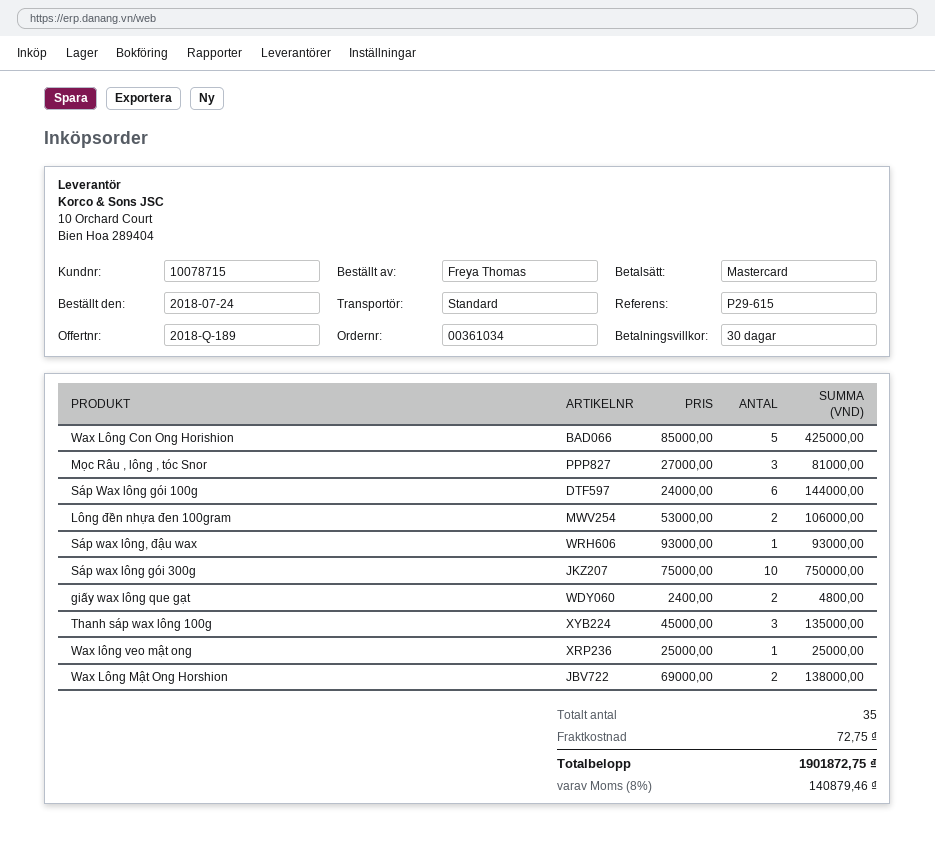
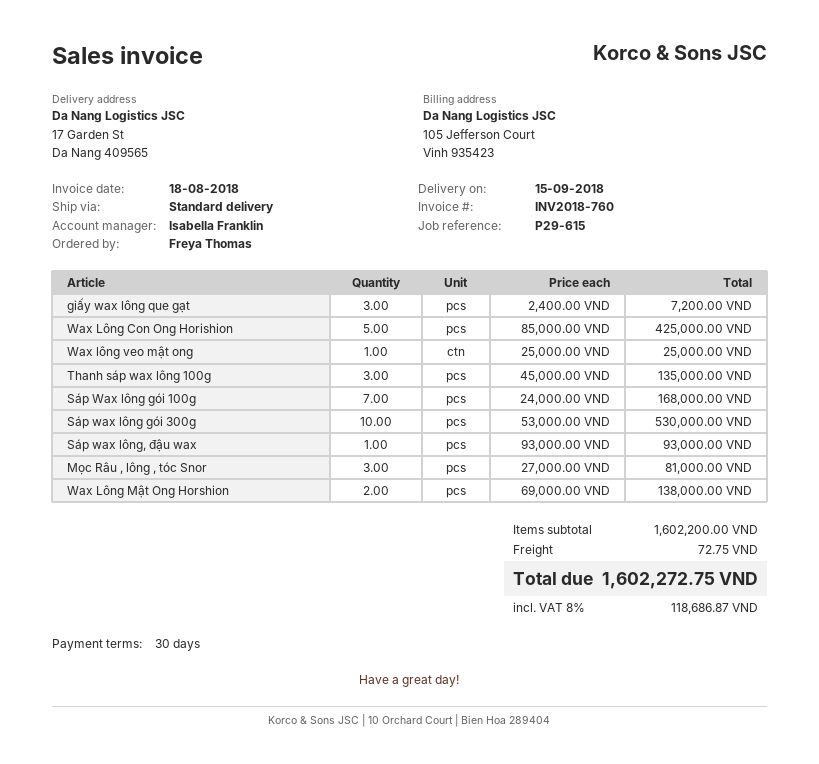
Sáp Wax lông gói 100g: 6 x 24000.00 = 144000.00 -> 7 x 24000.00 = 168000.00
Lông đền nhựa đen 100gram: 2 x 53000.00 = 106000.00 -> none
Sáp wax lông gói 300g: 10 x 75000.00 = 750000.00 -> 10 x 53000.00 = 530000.00
giấy wax lông que gạt: 2 x 2400.00 = 4800.00 -> 3 x 2400.00 = 7200.00
tax: 8% = 140879.46 -> 8% = 118686.87
total: 1901872.75 -> 1602272.75

